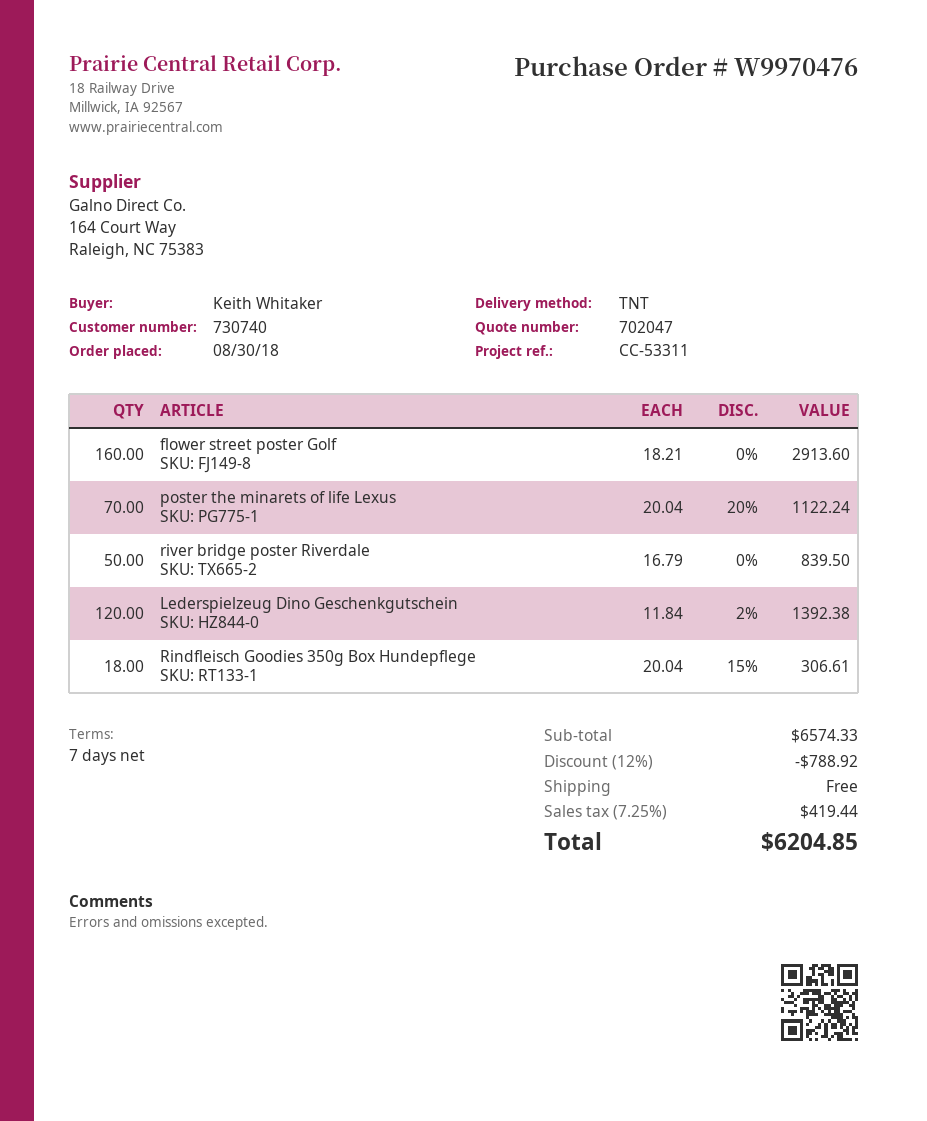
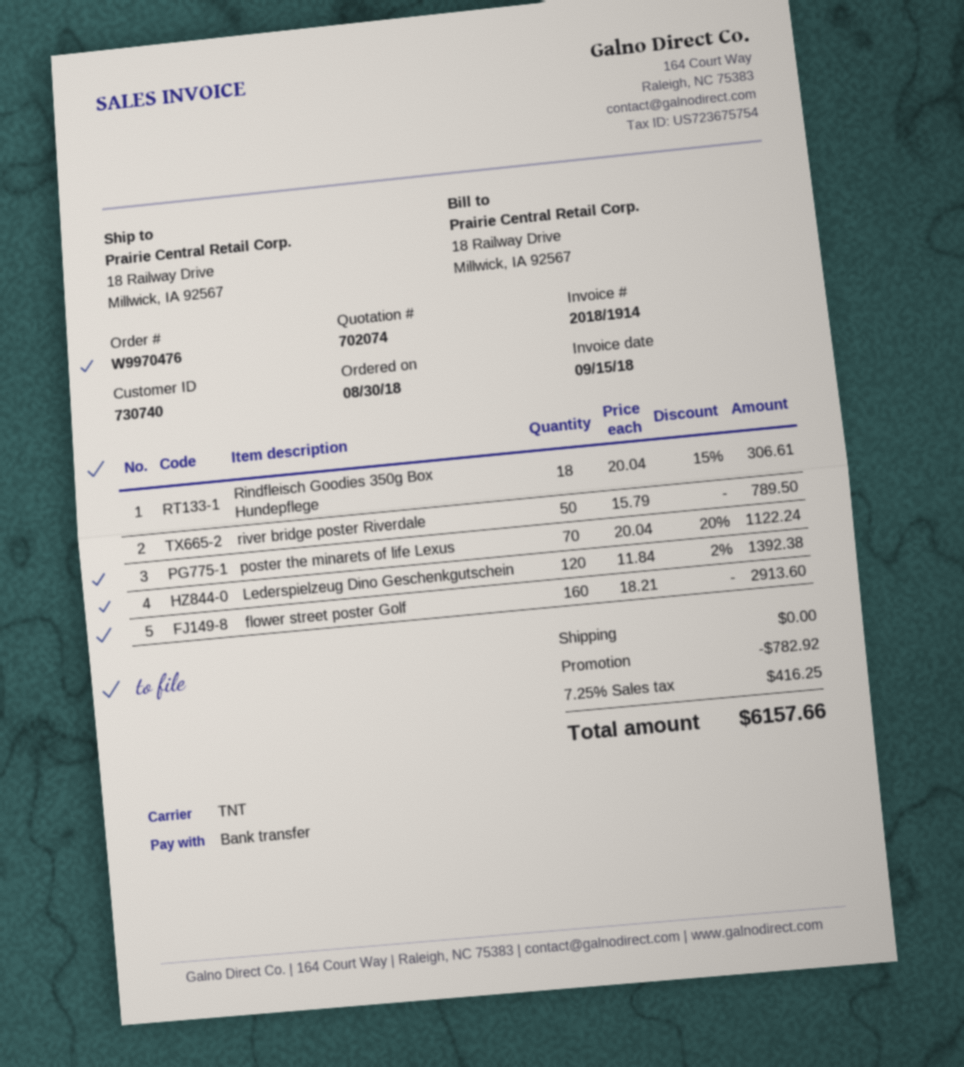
quote number: 702047 -> 702074
river bridge poster Riverdale: 50 x 16.79 = 839.50 -> 50 x 15.79 = 789.50
discount: 788.92 -> 782.92
tax: 7.25% = 419.44 -> 7.25% = 416.25
total: 6204.85 -> 6157.66

